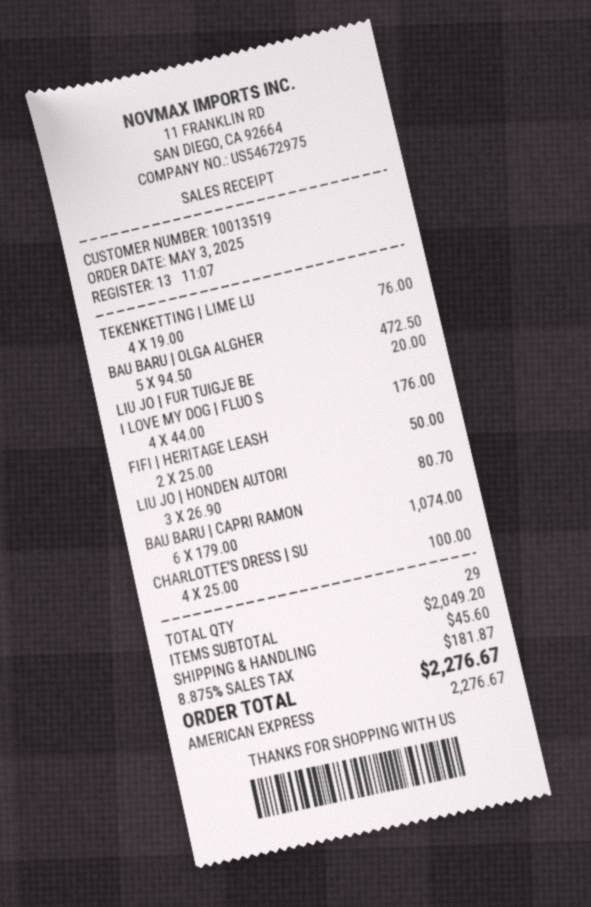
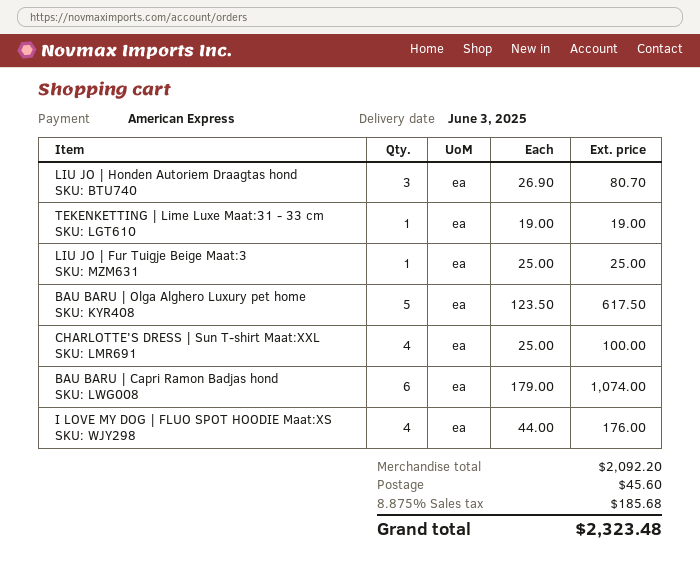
TEKENKETTING | LIME LU: 4 x 19.00 = 76.00 -> 1 x 19.00 = 19.00
BAU BARU | OLGA ALGHER: 5 x 94.50 = 472.50 -> 5 x 123.50 = 617.50
LIU JO | FUR TUIGJE BE: 1 x 20.00 = 20.00 -> 1 x 25.00 = 25.00
FIFI | HERITAGE LEASH: 2 x 25.00 = 50.00 -> none
subtotal: 2049.20 -> 2092.20
tax: 8.875% = 181.87 -> 8.875% = 185.68
total: 2276.67 -> 2323.48

